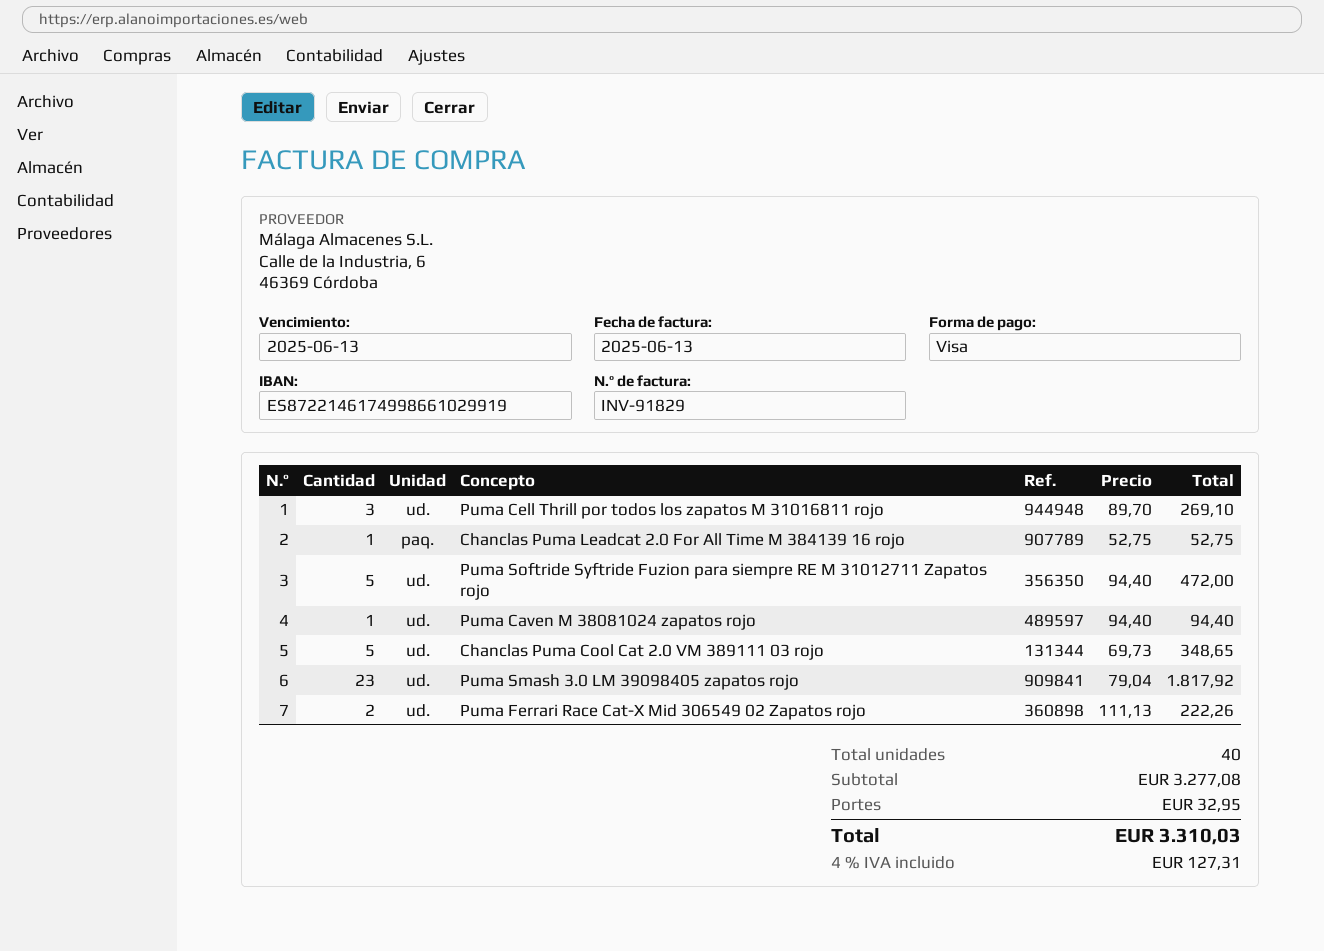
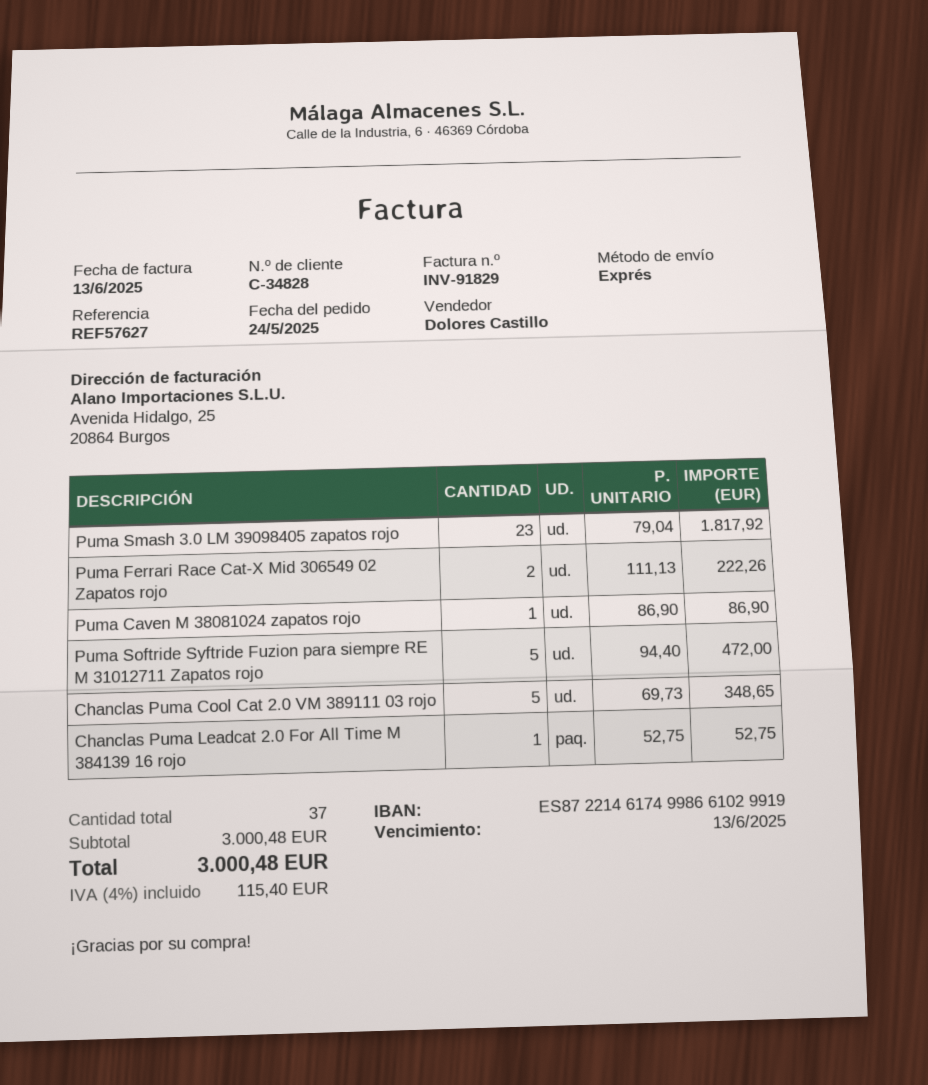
Puma Cell Thrill por todos los zapatos M 31016811 rojo: 3 x 89.70 = 269.10 -> none
Puma Caven M 38081024 zapatos rojo: 1 x 94.40 = 94.40 -> 1 x 86.90 = 86.90
total quantity: 40 -> 37
subtotal: 3277.08 -> 3000.48
shipping: 32.95 -> none
tax: 4% = 127.31 -> 4% = 115.40
total: 3310.03 -> 3000.48

